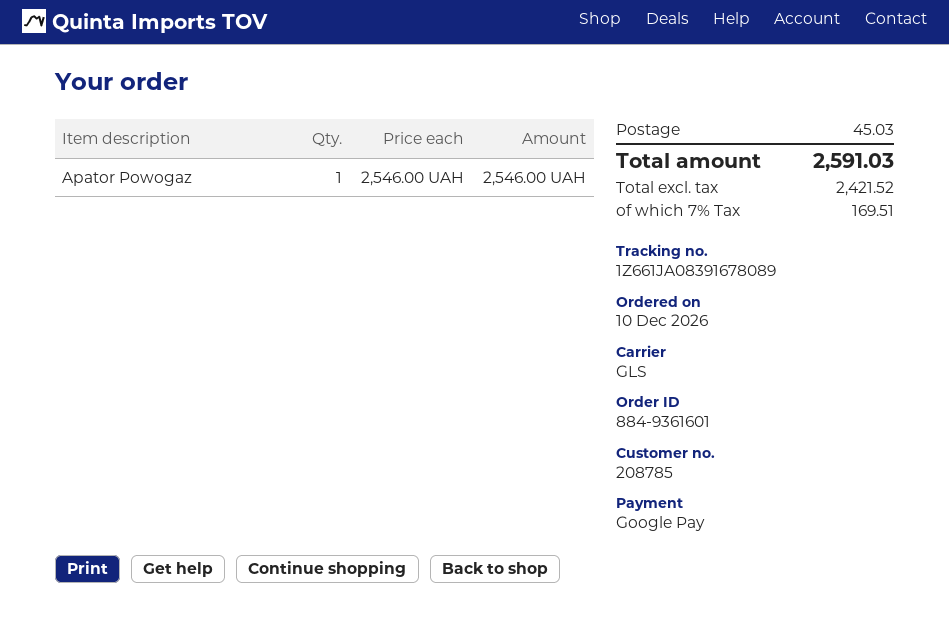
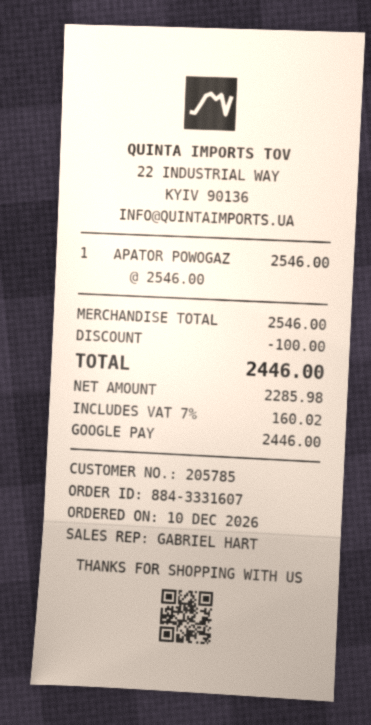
order number: 884-9361601 -> 884-3331607
customer number: 208785 -> 205785
discount: none -> 100.00
shipping: 45.03 -> none
net: 2421.52 -> 2285.98
tax: 7% = 169.51 -> 7% = 160.02
total: 2591.03 -> 2446.00

